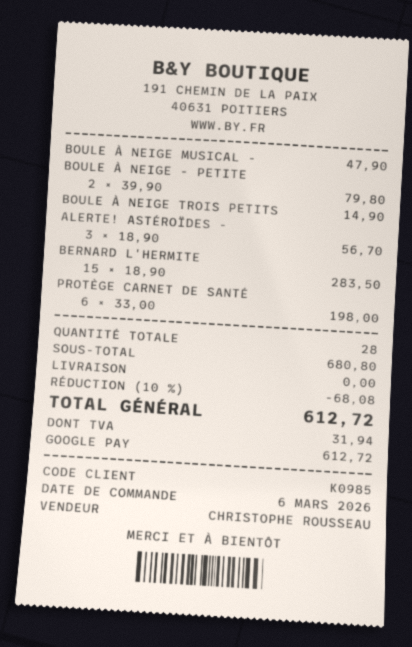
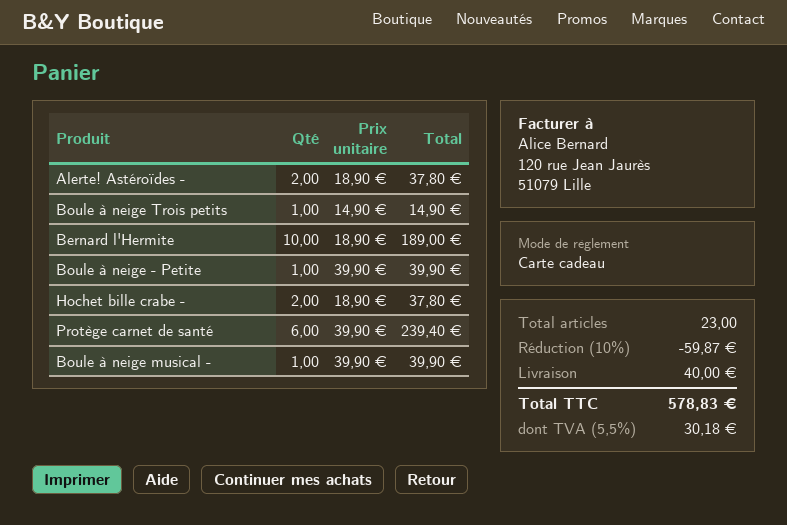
payment method: Google Pay -> gift card
BOULE À NEIGE MUSICAL -: 1 x 47.90 = 47.90 -> 1 x 39.90 = 39.90
BOULE À NEIGE - PETITE: 2 x 39.90 = 79.80 -> 1 x 39.90 = 39.90
ALERTE! ASTÉROÏDES -: 3 x 18.90 = 56.70 -> 2 x 18.90 = 37.80
BERNARD L'HERMITE: 15 x 18.90 = 283.50 -> 10 x 18.90 = 189.00
PROTÈGE CARNET DE SANTÉ: 6 x 33.00 = 198.00 -> 6 x 39.90 = 239.40
Hochet bille crabe -: none -> 2 x 18.90 = 37.80
total quantity: 28 -> 23
discount: 10% = 68.08 -> 10% = 59.87
shipping: 0.00 -> 40.00
tax: 31.94 -> 30.18
total: 612.72 -> 578.83

